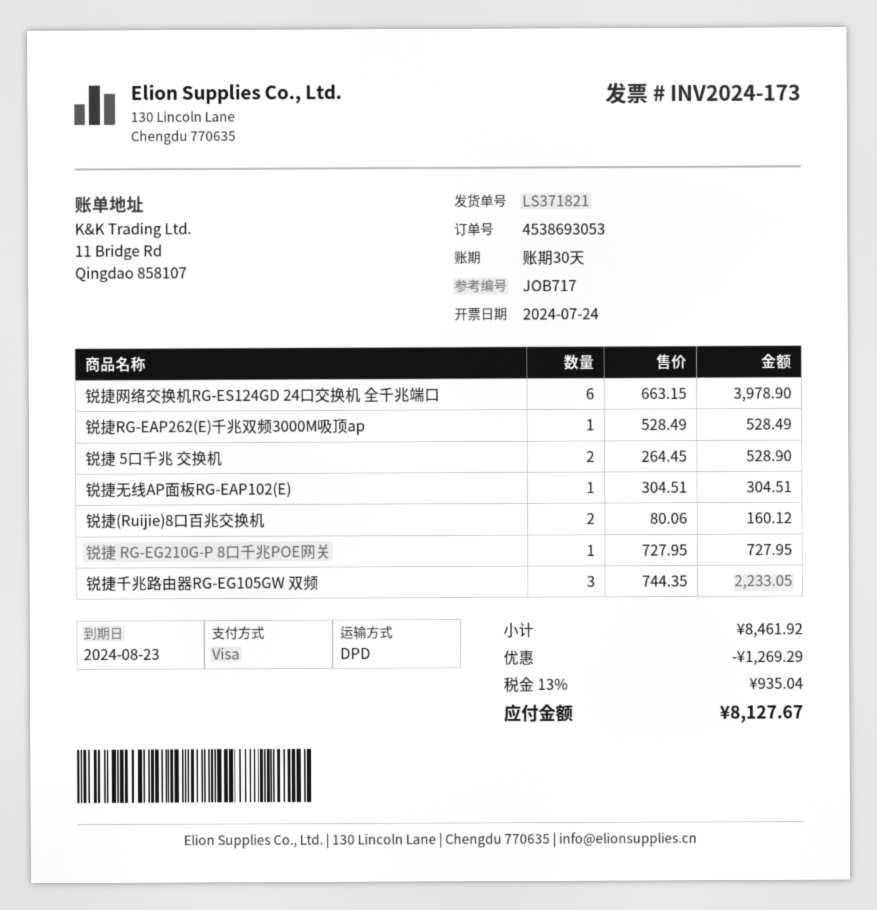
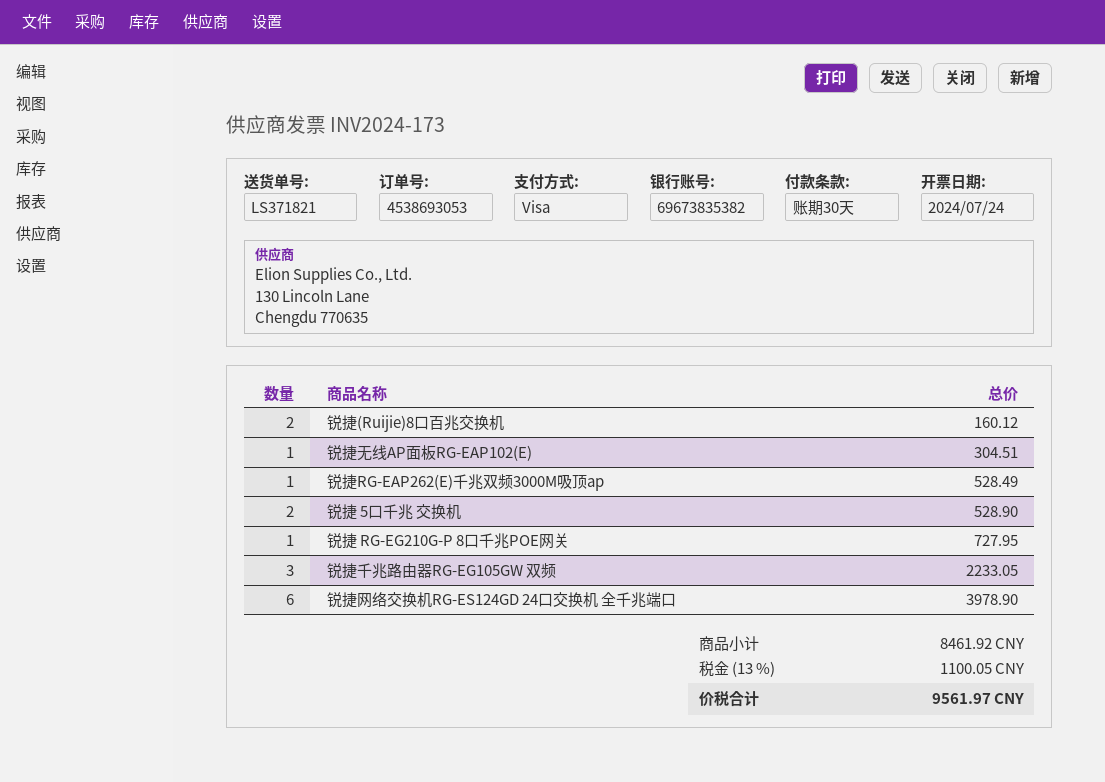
discount: 1269.29 -> none
tax: 13% = 935.04 -> 13% = 1100.05
total: 8127.67 -> 9561.97

